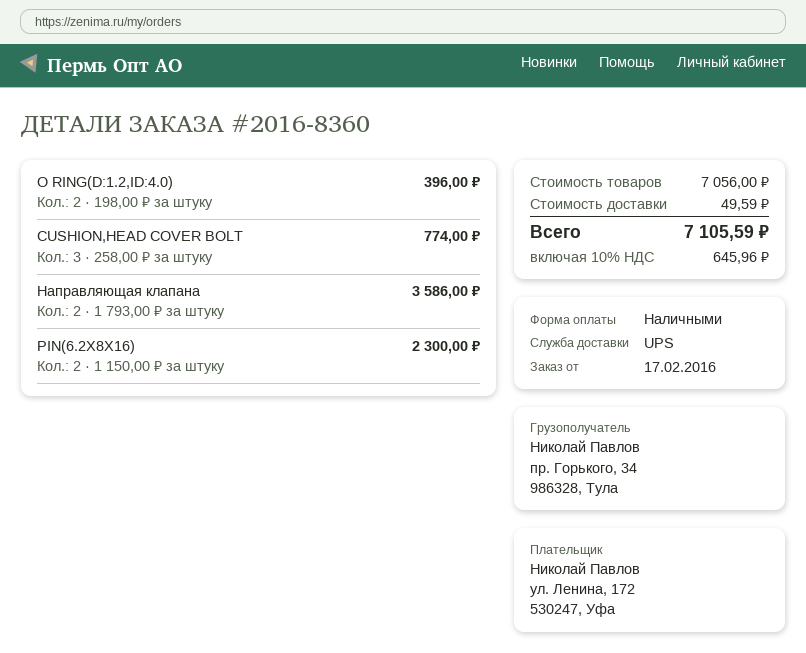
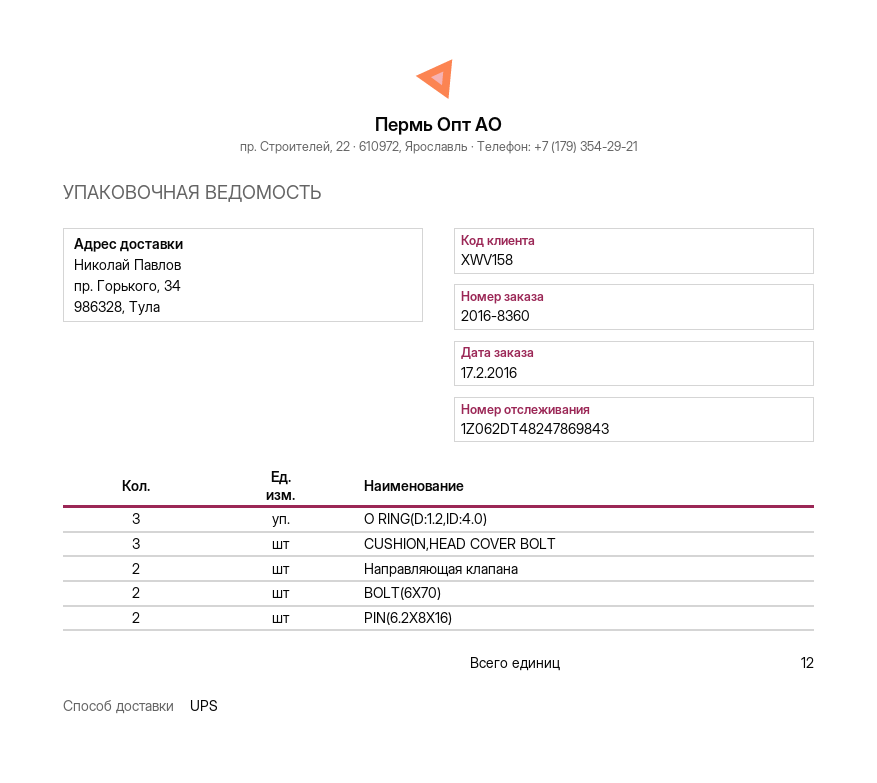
O RING(D:1.2,ID:4.0): 2 -> 3
BOLT(6X70): none -> 2

